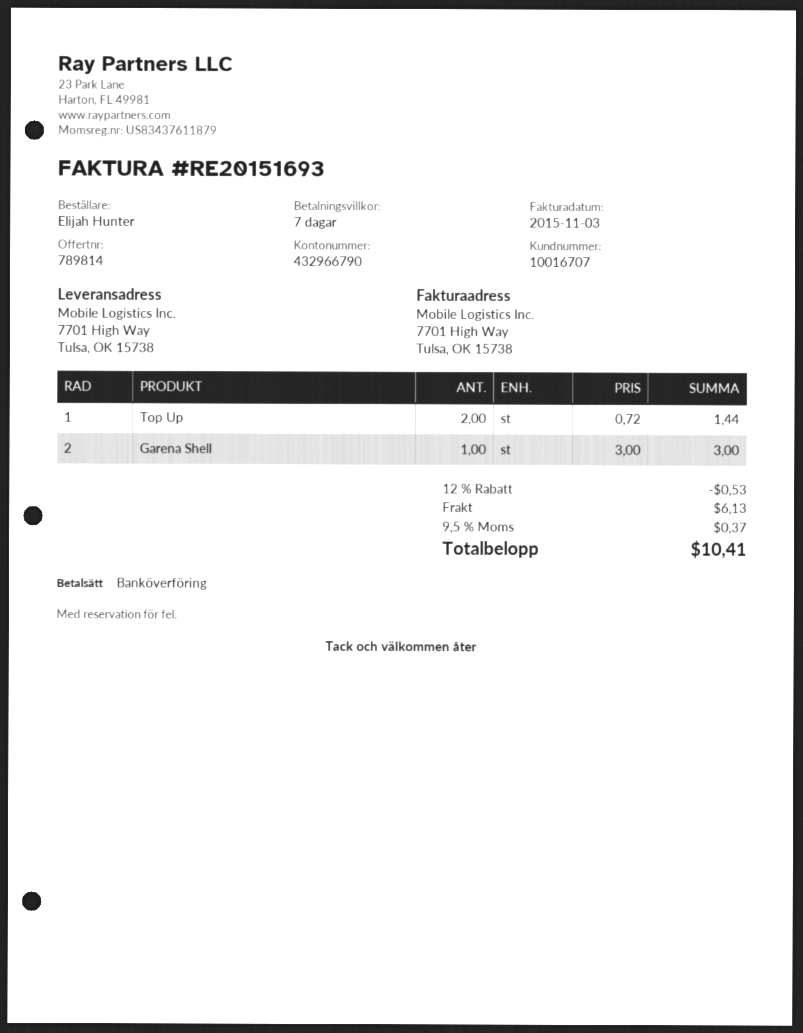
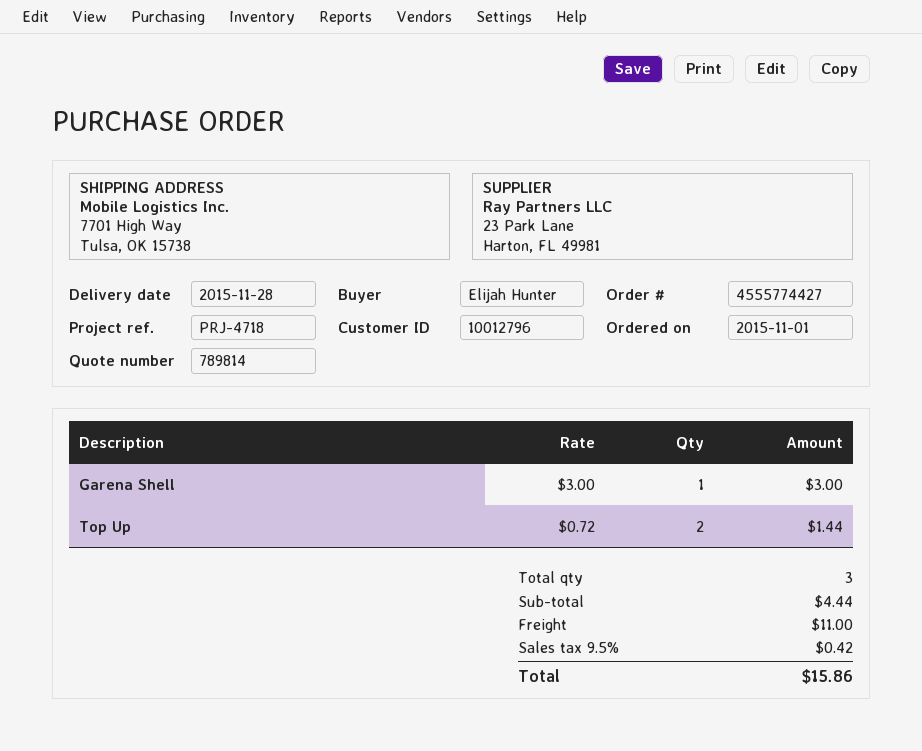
customer number: 10016707 -> 10012796
discount: 12% = 0.53 -> none
shipping: 6.13 -> 11.00
tax: 9.5% = 0.37 -> 9.5% = 0.42
total: 10.41 -> 15.86

